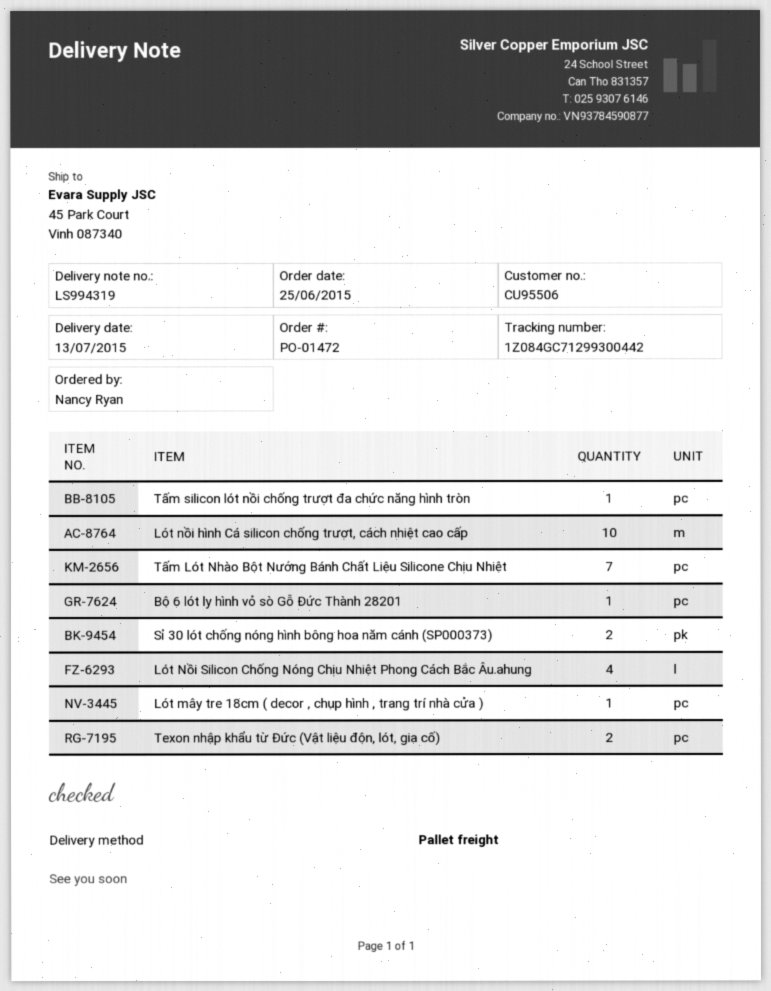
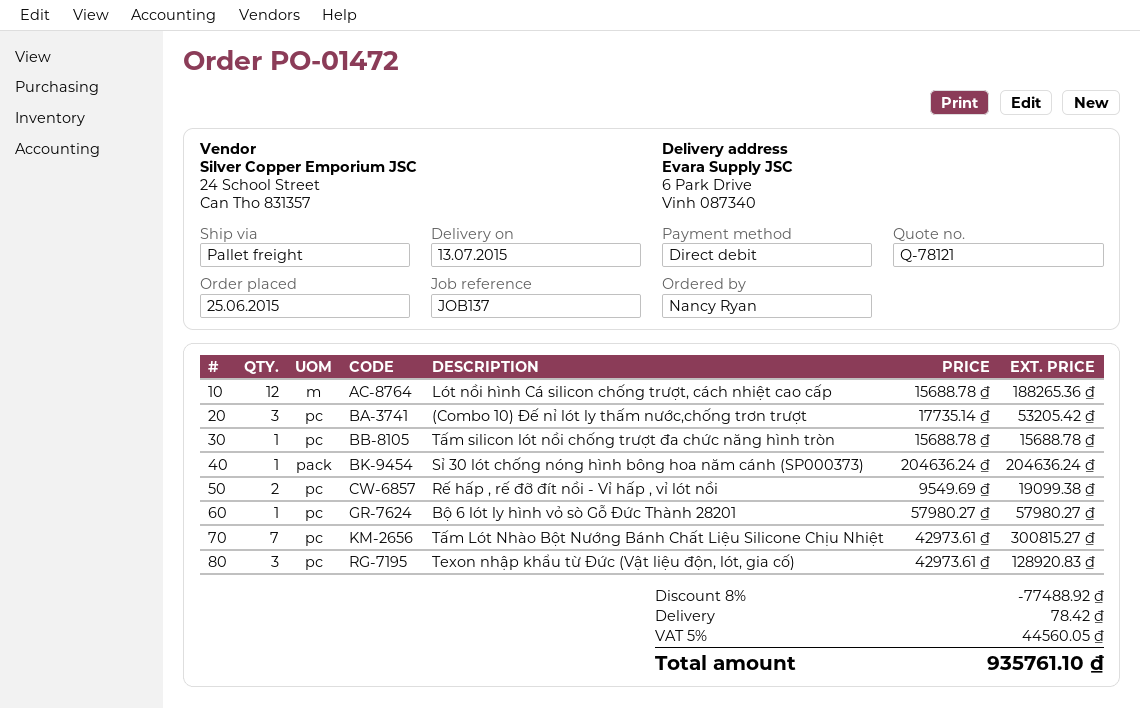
ship to: 45 Park Court, Vinh 087340 -> 6 Park Drive, Vinh 087340
Lót nồi hình Cá silicon chống trượt, cách nhiệt cao cấp: 10 -> 12
Sỉ 30 lót chống nóng hình bông hoa năm cánh (SP000373): 2 -> 1
Lót Nồi Silicon Chống Nóng Chịu Nhiệt Phong Cách Bắc Âu.ahung: 4 -> none
Lót mây tre 18cm ( decor , chụp hình , trang trí nhà cửa ): 1 -> none
Texon nhập khẩu từ Đức (Vật liệu độn, lót, gia cố): 2 -> 3
(Combo 10) Đế nỉ lót ly thấm nước,chống trơn trượt: none -> 3
Rế hấp , rế đỡ đít nồi - Vỉ hấp , vỉ lót nồi: none -> 2

